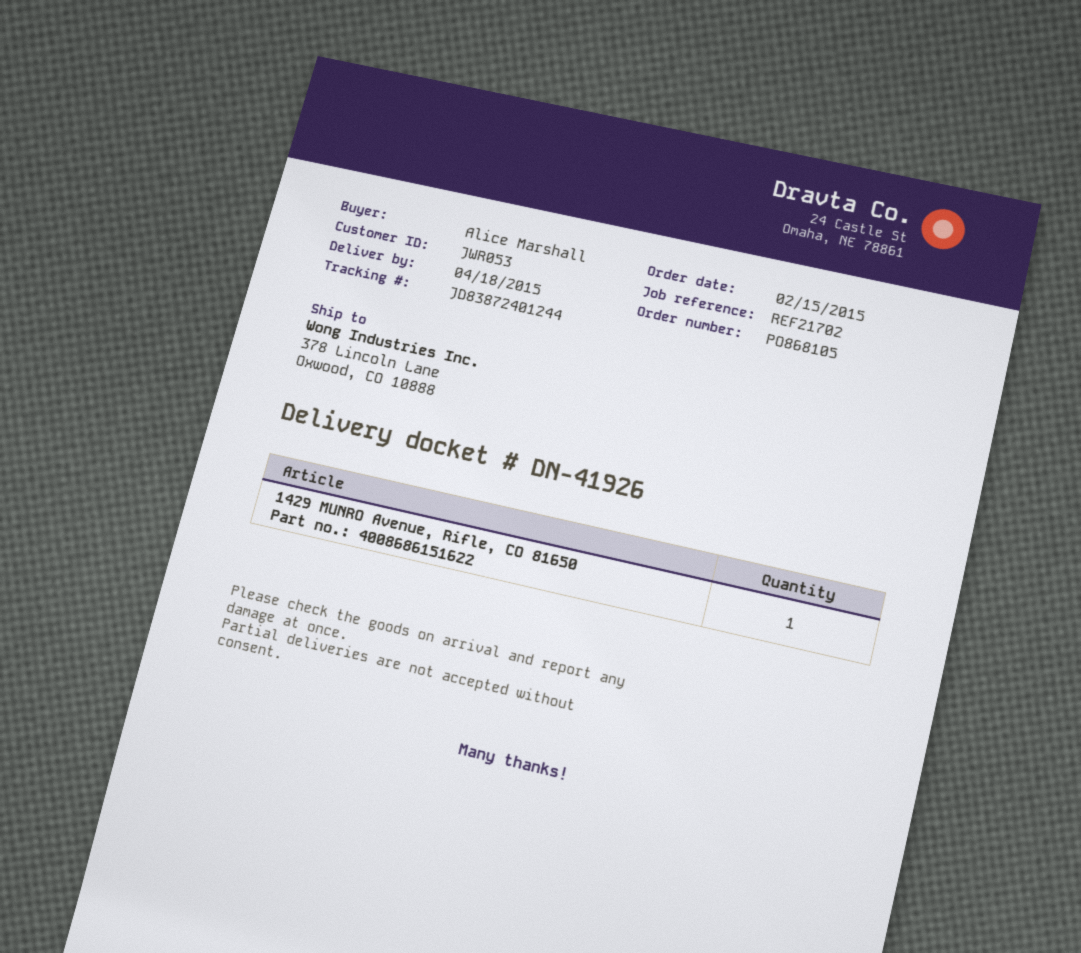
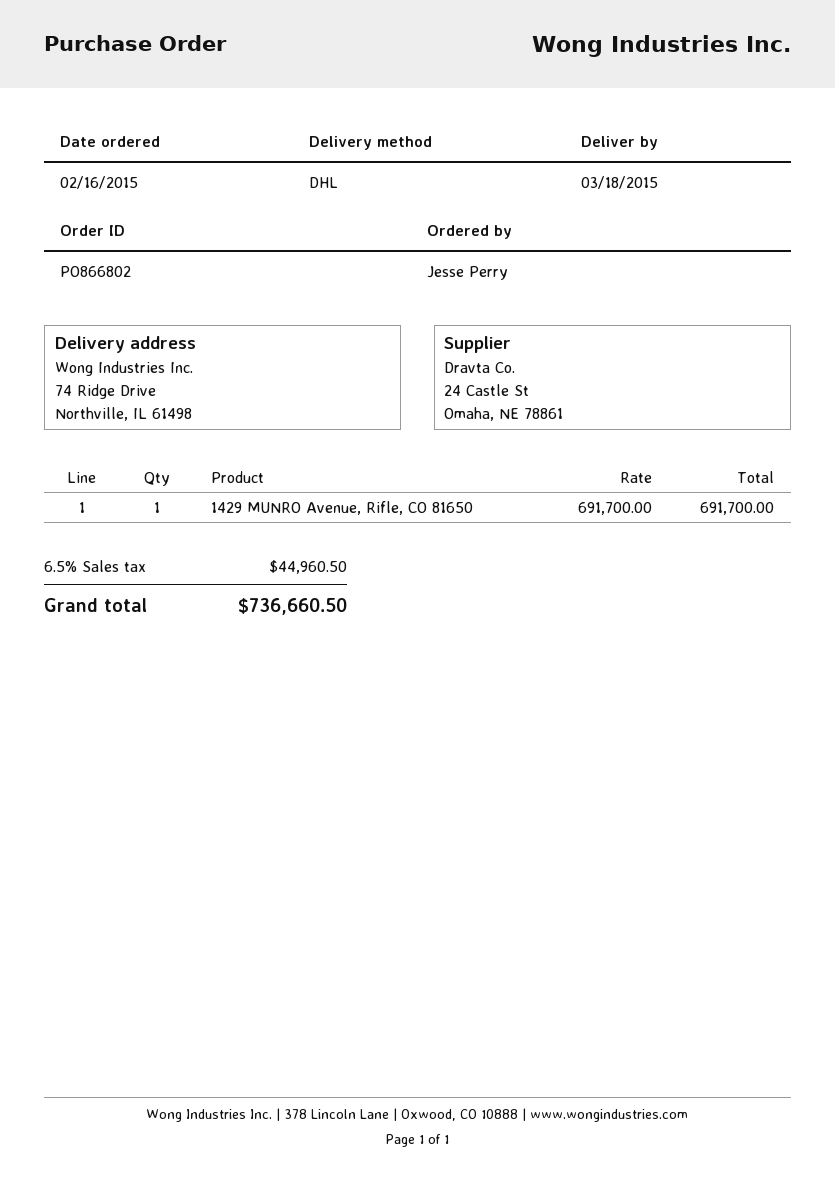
order number: PO868105 -> PO866802
order date: 2015-02-15 -> 2015-02-16
delivery date: 2015-04-18 -> 2015-03-18
ordered by: Alice Marshall -> Jesse Perry
ship to: 378 Lincoln Lane, Oxwood, CO 10888 -> 74 Ridge Drive, Northville, IL 61498

